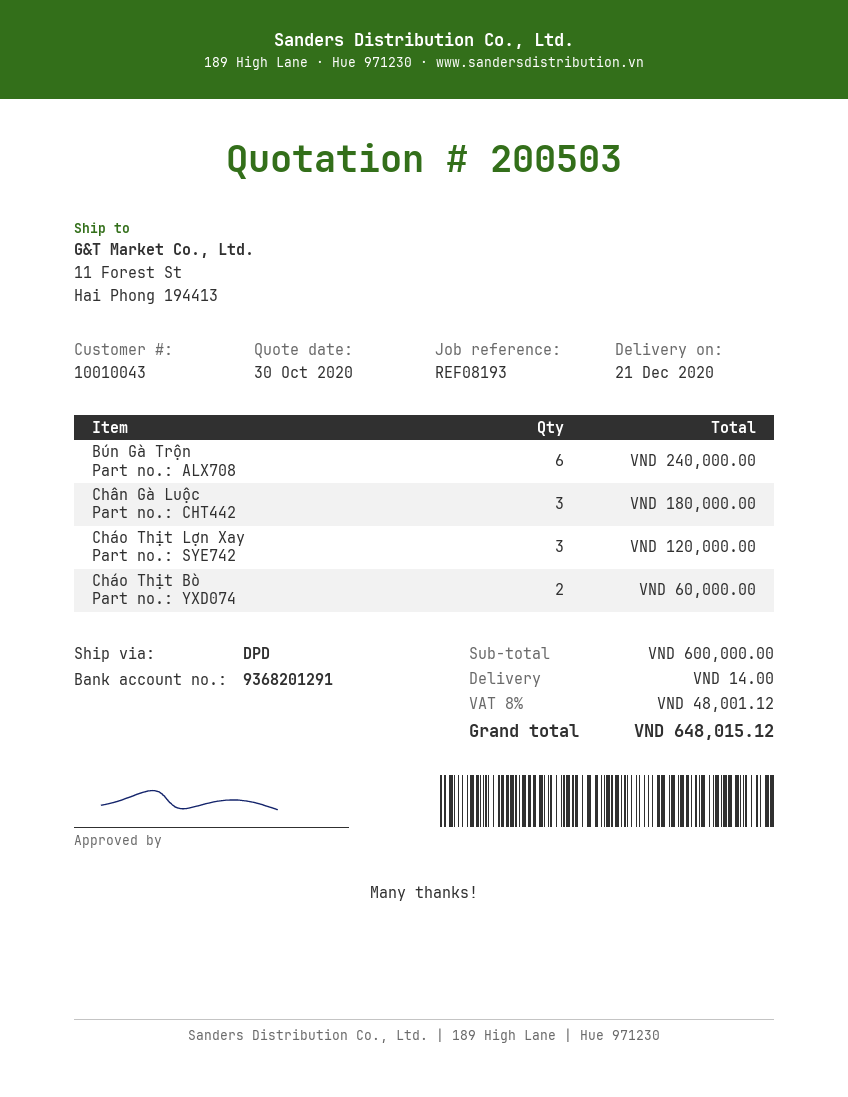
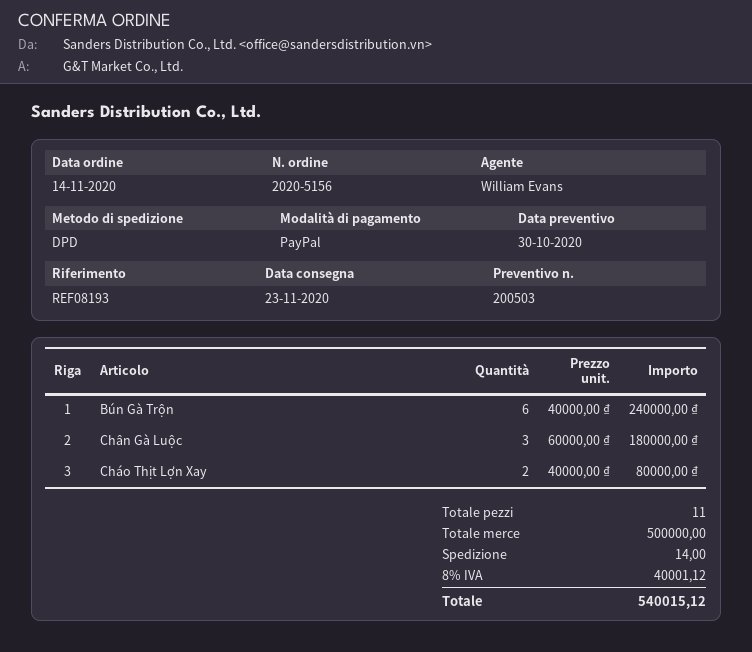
delivery date: 2020-12-21 -> 2020-11-23
Cháo Thịt Lợn Xay: 3 for 120000.00 -> 2 for 80000.00
Cháo Thịt Bò: 2 for 60000.00 -> none
subtotal: 600000.00 -> 500000.00
tax: 8% = 48001.12 -> 8% = 40001.12
total: 648015.12 -> 540015.12

